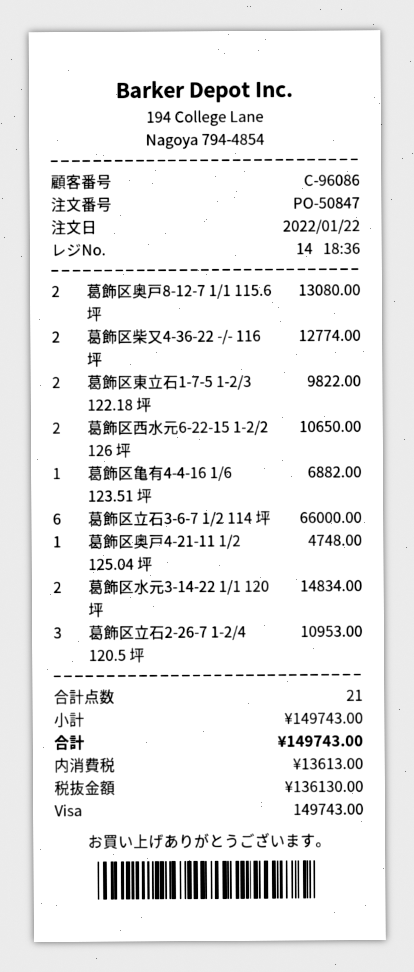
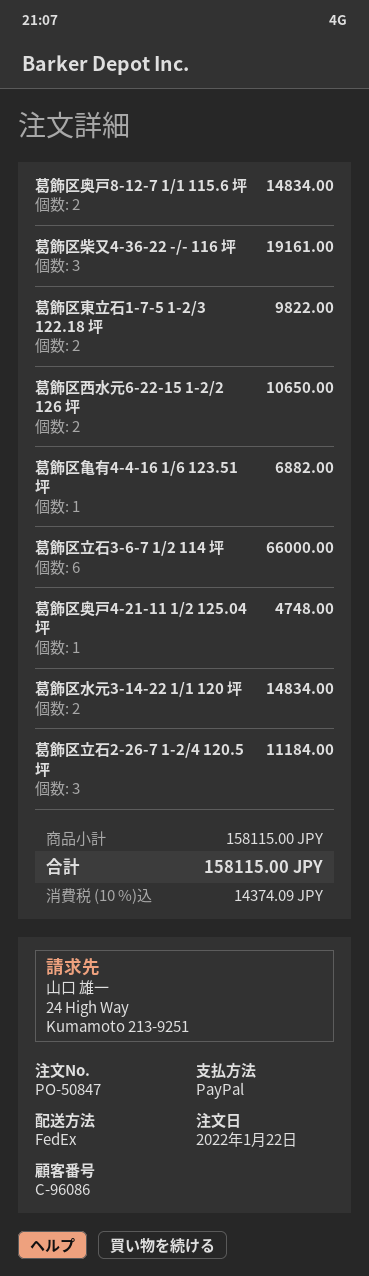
payment method: Visa -> PayPal
葛飾区奥戸8-12-7 1/1 115.6 坪: 2 for 13080.00 -> 2 for 14834.00
葛飾区柴又4-36-22 -/- 116 坪: 2 for 12774.00 -> 3 for 19161.00
葛飾区立石2-26-7 1-2/4 120.5 坪: 3 for 10953.00 -> 3 for 11184.00
subtotal: 149743.00 -> 158115.00
tax: 13613.00 -> 14374.09
total: 149743.00 -> 158115.00

